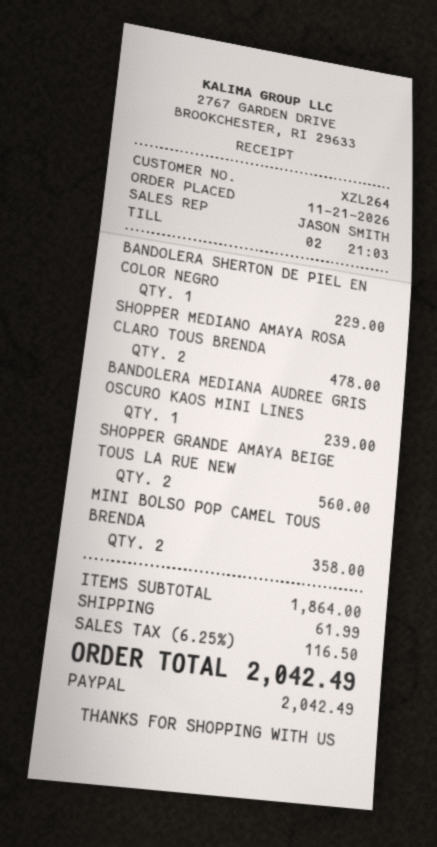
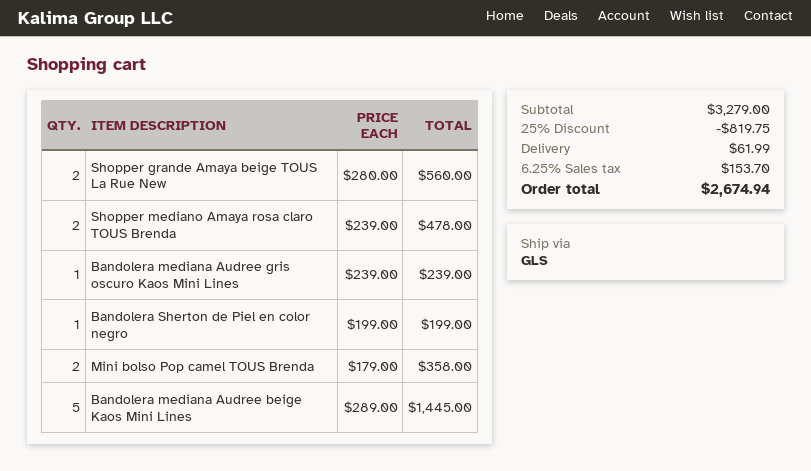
BANDOLERA SHERTON DE PIEL EN COLOR NEGRO: 1 for 229.00 -> 1 for 199.00
Bandolera mediana Audree beige Kaos Mini Lines: none -> 5 for 1445.00
subtotal: 1864.00 -> 3279.00
discount: none -> 25% = 819.75
tax: 6.25% = 116.50 -> 6.25% = 153.70
total: 2042.49 -> 2674.94

